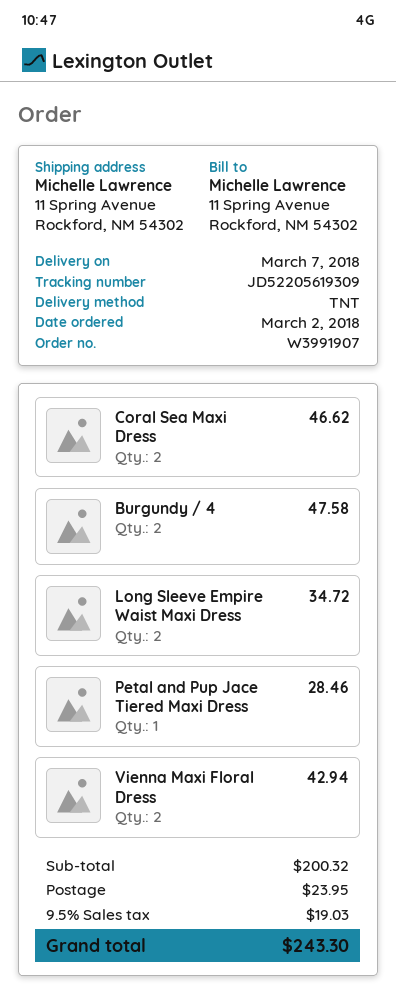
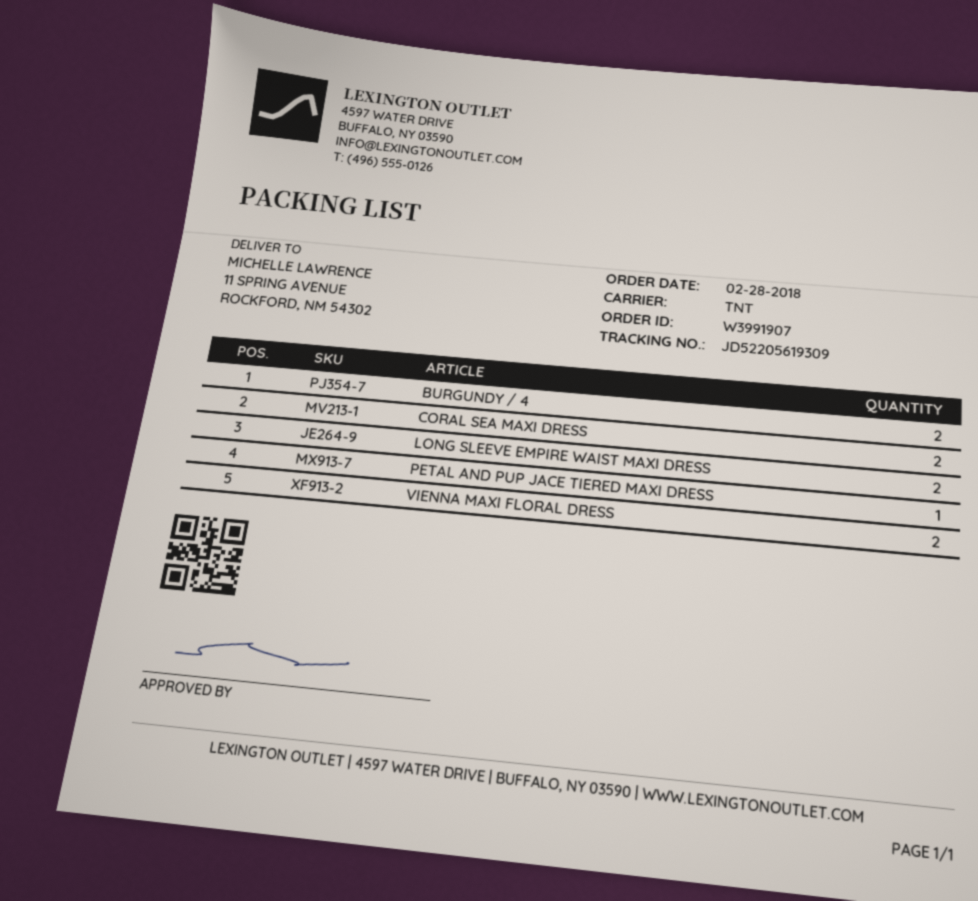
order date: 2018-03-02 -> 2018-02-28

